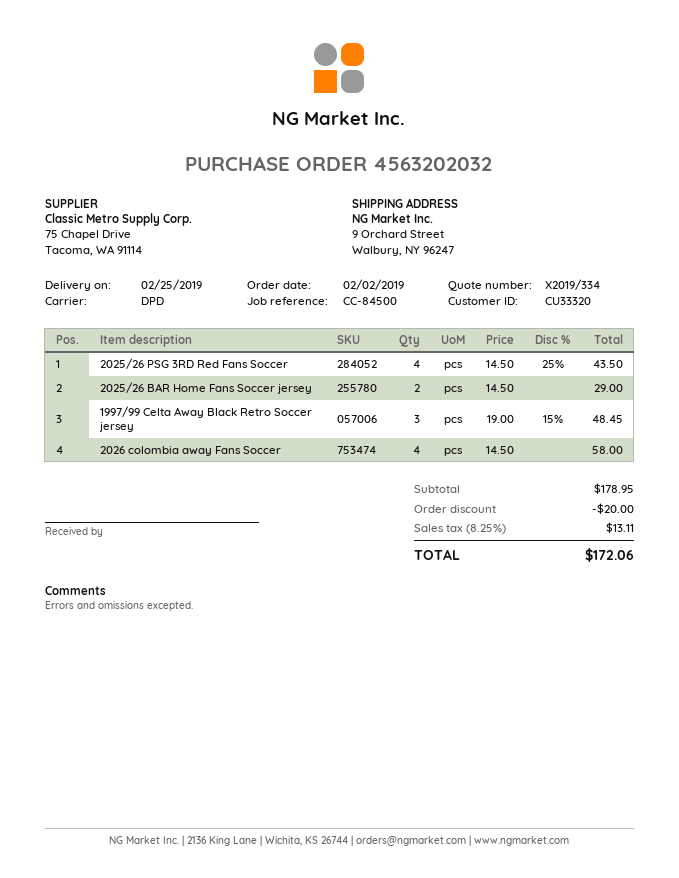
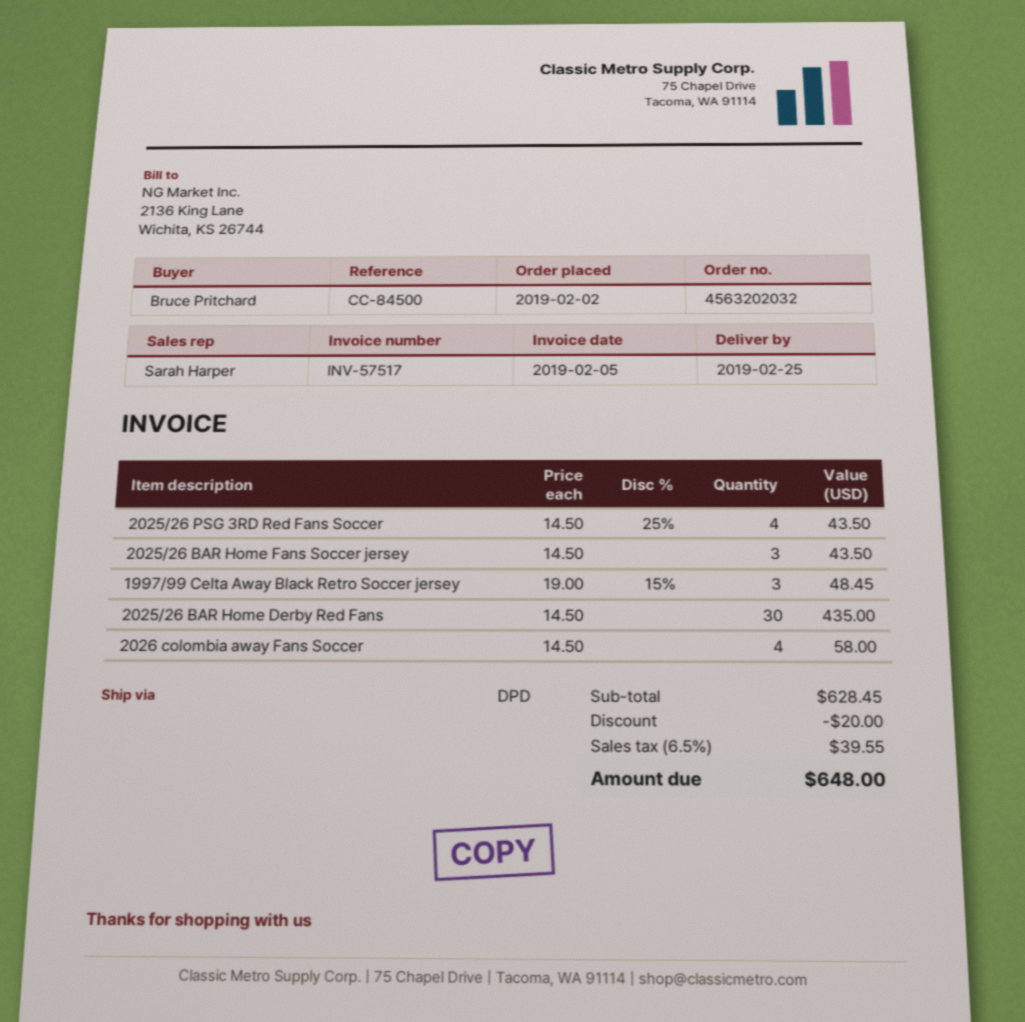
2025/26 BAR Home Fans Soccer jersey: 2 x 14.50 = 29.00 -> 3 x 14.50 = 43.50
2025/26 BAR Home Derby Red Fans: none -> 30 x 14.50 = 435.00
subtotal: 178.95 -> 628.45
tax: 8.25% = 13.11 -> 6.5% = 39.55
total: 172.06 -> 648.00

